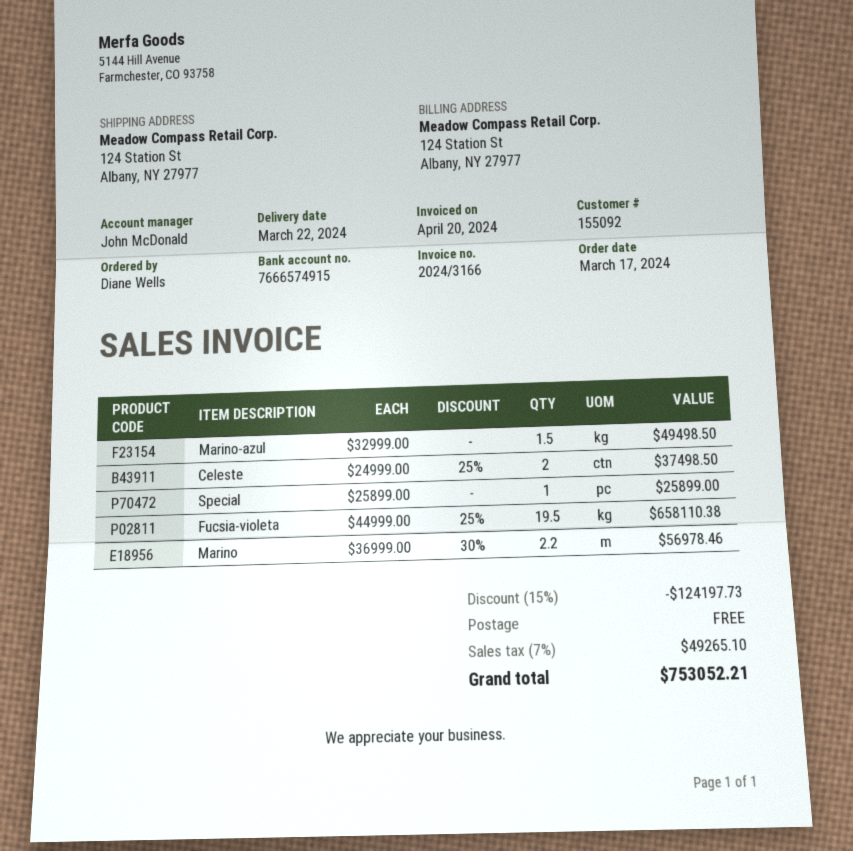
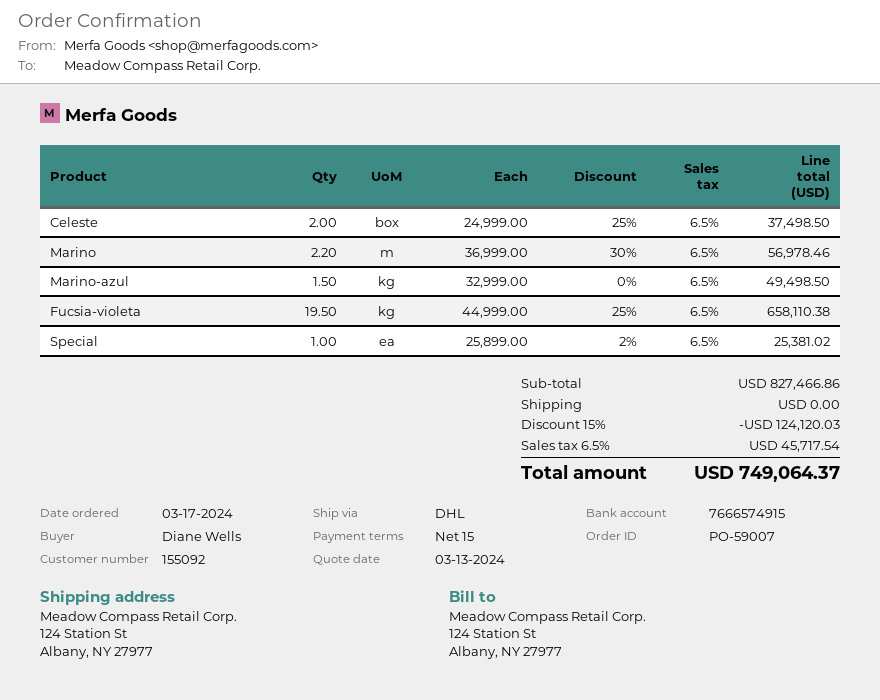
Special: 1 x 25899.00 = 25899.00 -> 1 x 25899.00 - 2% = 25381.02
discount: 15% = 124197.73 -> 15% = 124120.03
tax: 7% = 49265.10 -> 6.5% = 45717.54
total: 753052.21 -> 749064.37

